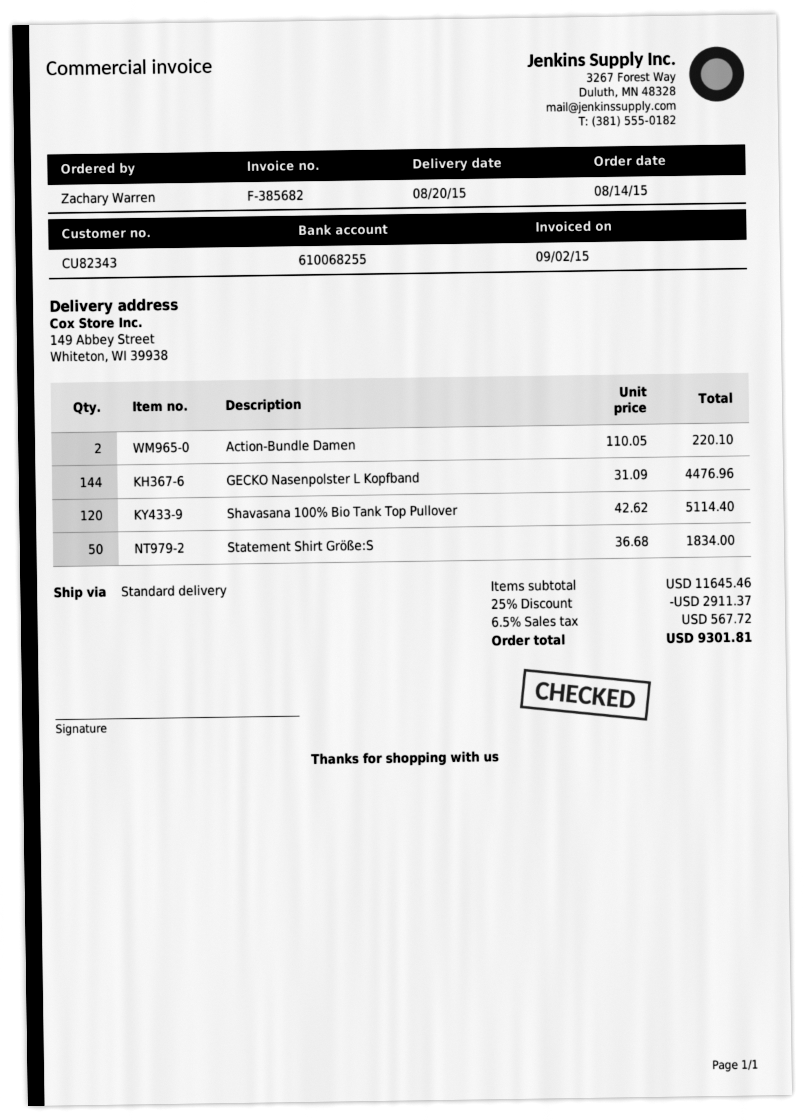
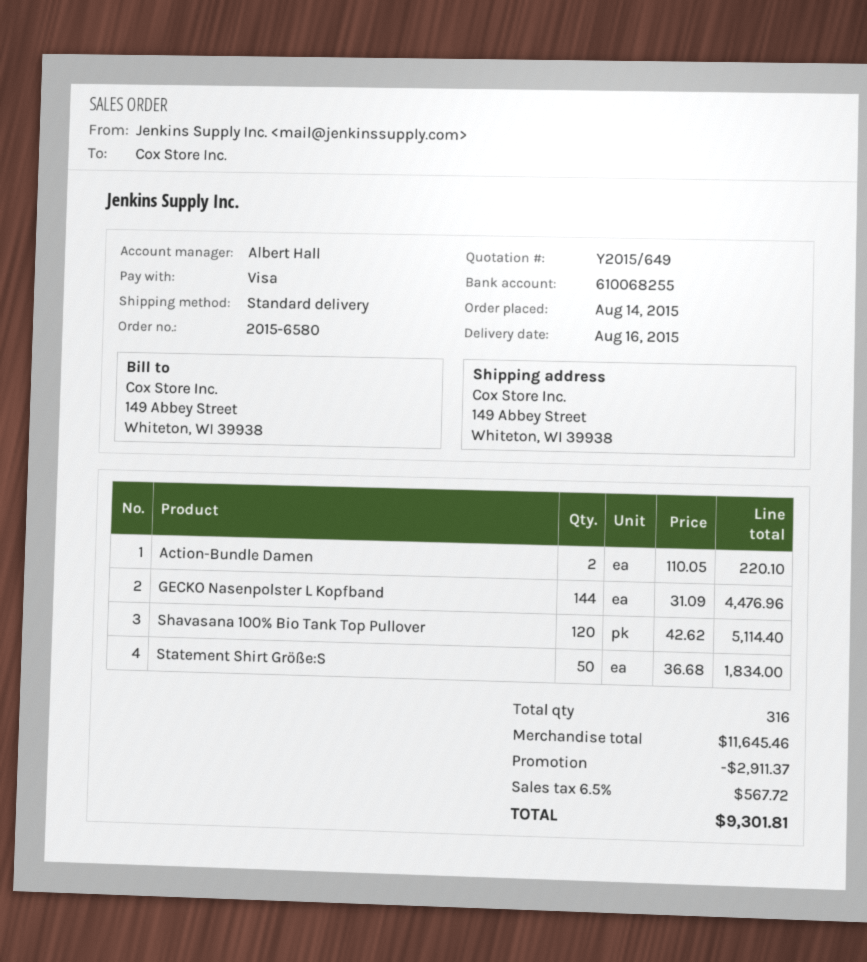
delivery date: 2015-08-20 -> 2015-08-16

